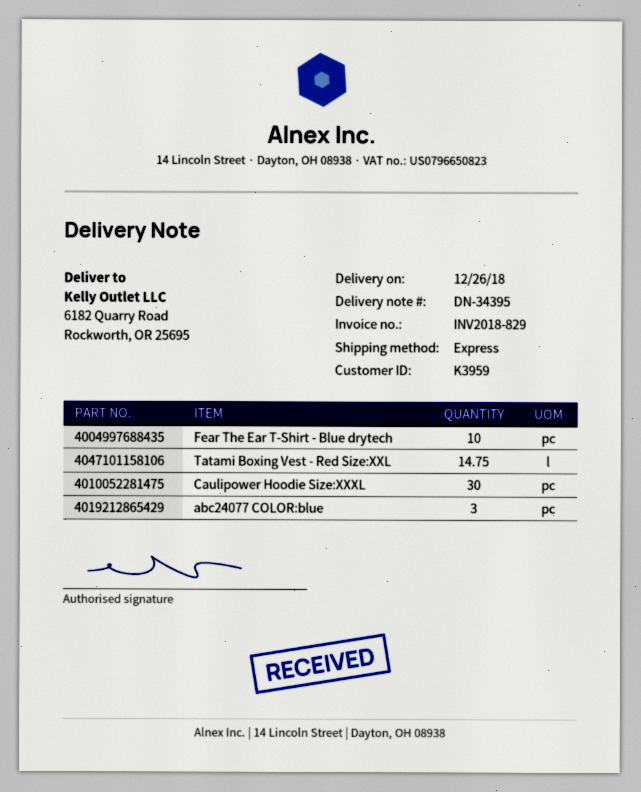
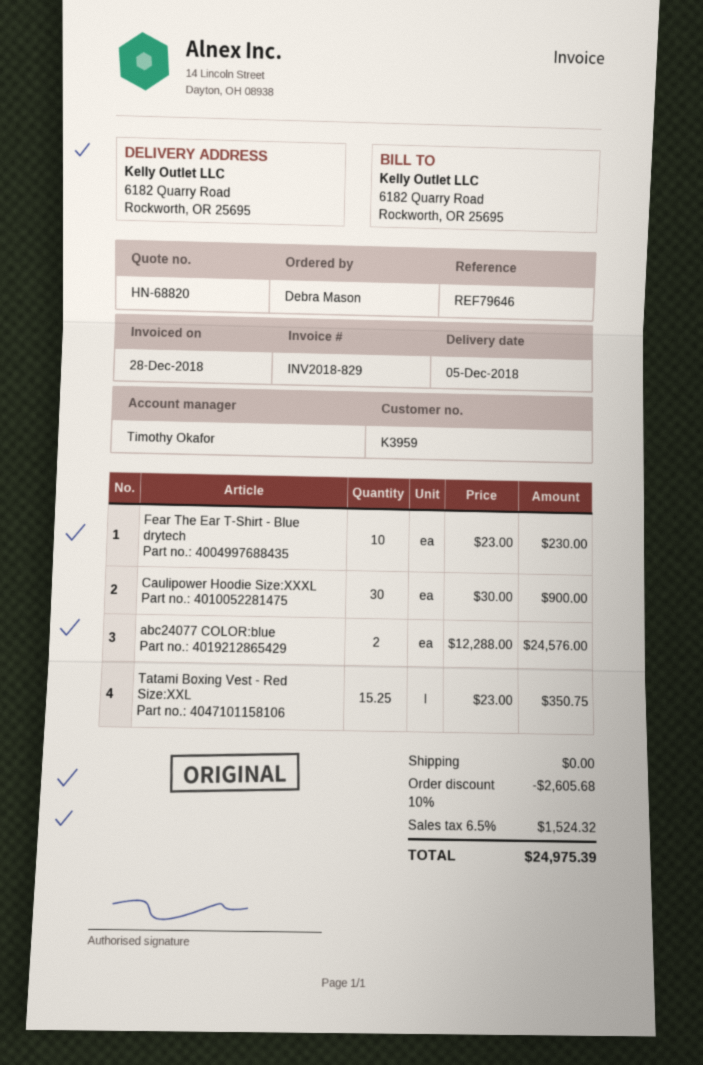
delivery date: 2018-12-26 -> 2018-12-05
Tatami Boxing Vest - Red Size:XXL: 14.75 -> 15.25
abc24077 COLOR:blue: 3 -> 2

